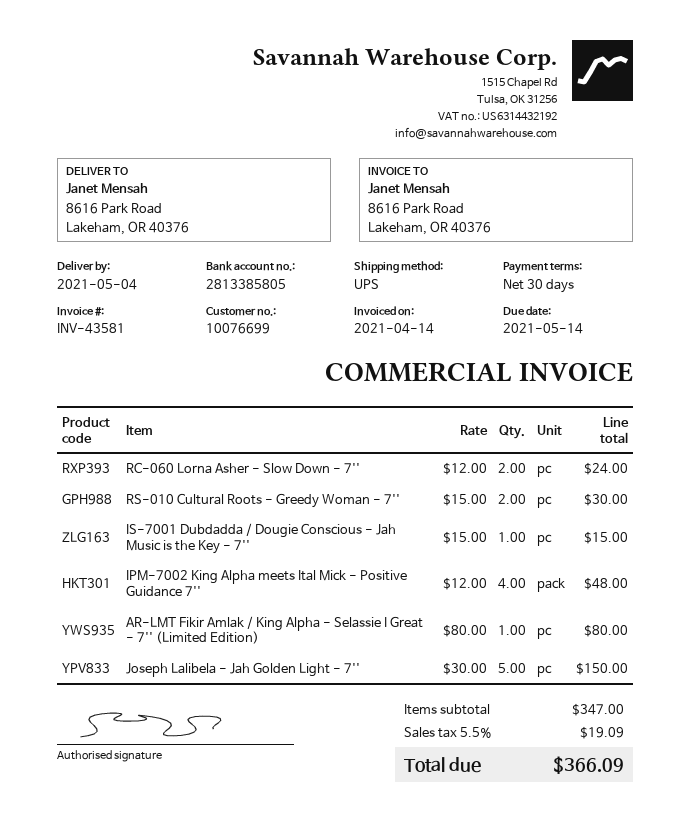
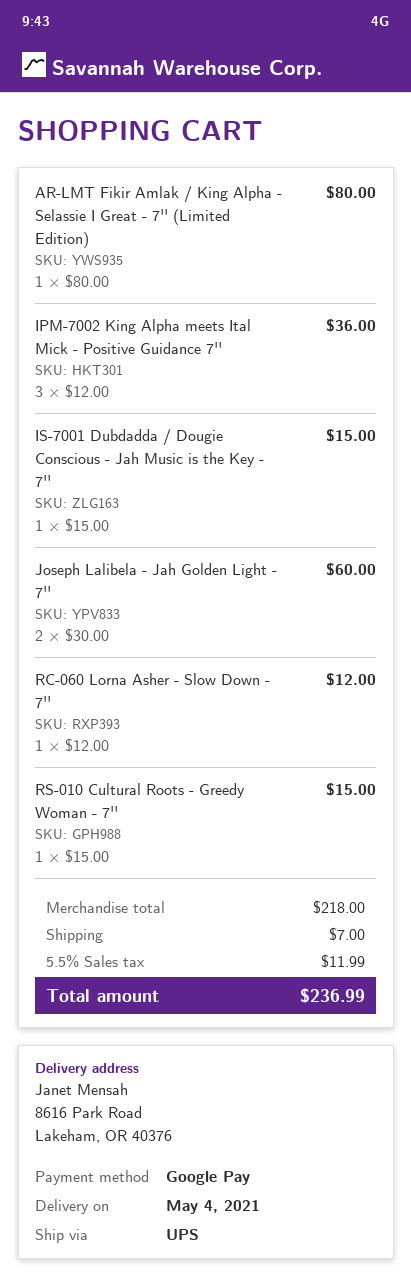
RC-060 Lorna Asher - Slow Down - 7'': 2 x 12.00 = 24.00 -> 1 x 12.00 = 12.00
RS-010 Cultural Roots - Greedy Woman - 7'': 2 x 15.00 = 30.00 -> 1 x 15.00 = 15.00
IPM-7002 King Alpha meets Ital Mick - Positive Guidance 7'': 4 x 12.00 = 48.00 -> 3 x 12.00 = 36.00
Joseph Lalibela - Jah Golden Light - 7'': 5 x 30.00 = 150.00 -> 2 x 30.00 = 60.00
subtotal: 347.00 -> 218.00
shipping: none -> 7.00
tax: 5.5% = 19.09 -> 5.5% = 11.99
total: 366.09 -> 236.99

